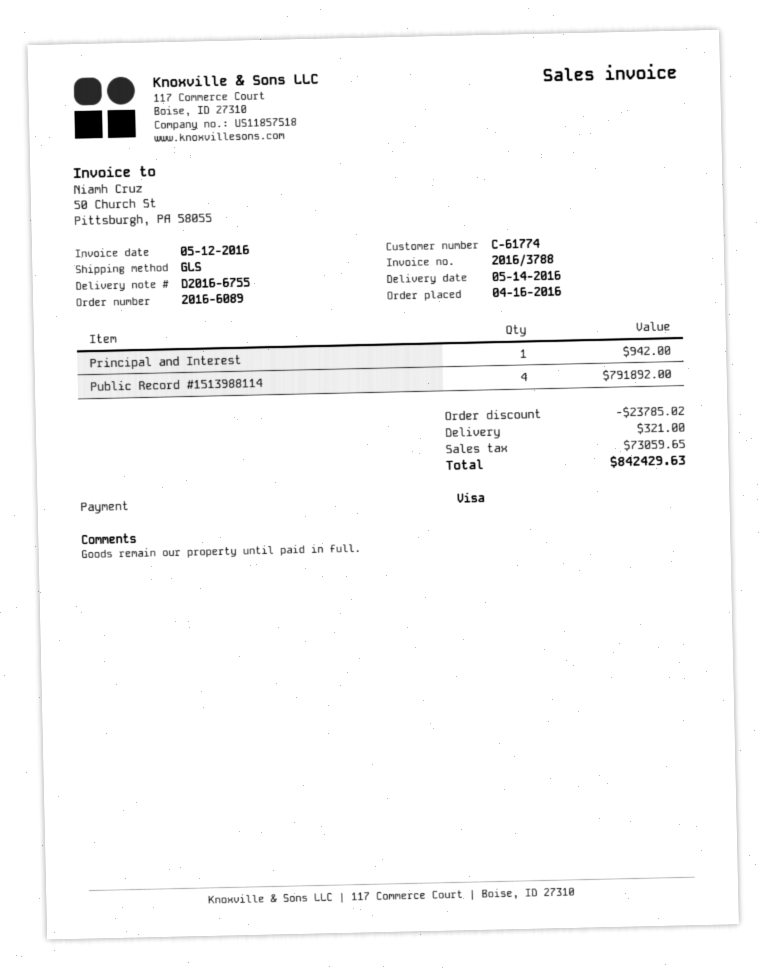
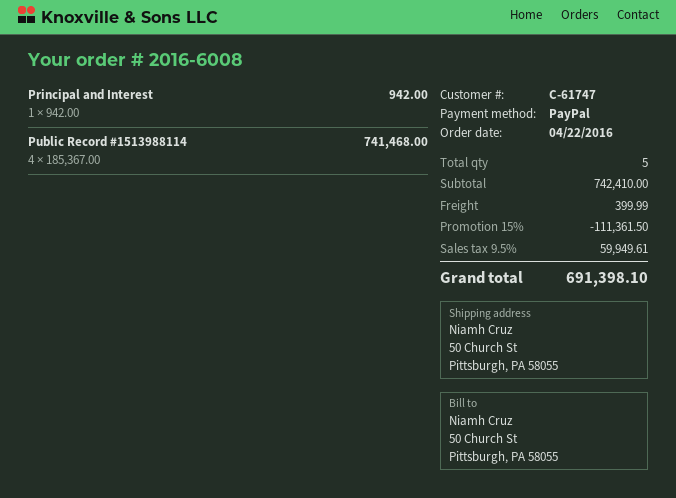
order number: 2016-6089 -> 2016-6008
order date: 2016-04-16 -> 2016-04-22
customer number: C-61774 -> C-61747
payment method: Visa -> PayPal
Public Record #1513988114: 4 for 791892.00 -> 4 for 741468.00
discount: 23785.02 -> 111361.50
shipping: 321.00 -> 399.99
tax: 73059.65 -> 59949.61
total: 842429.63 -> 691398.10

